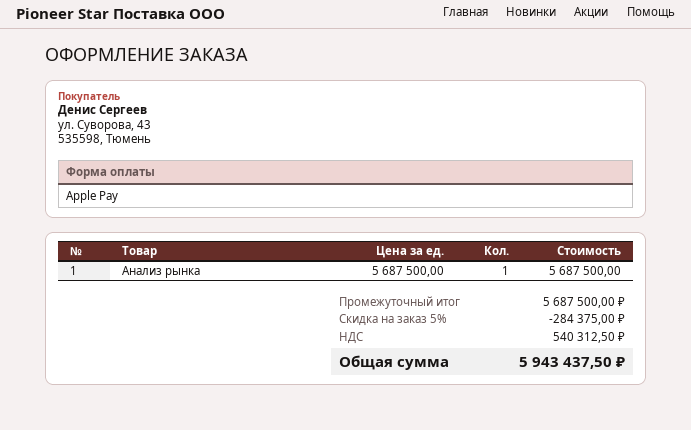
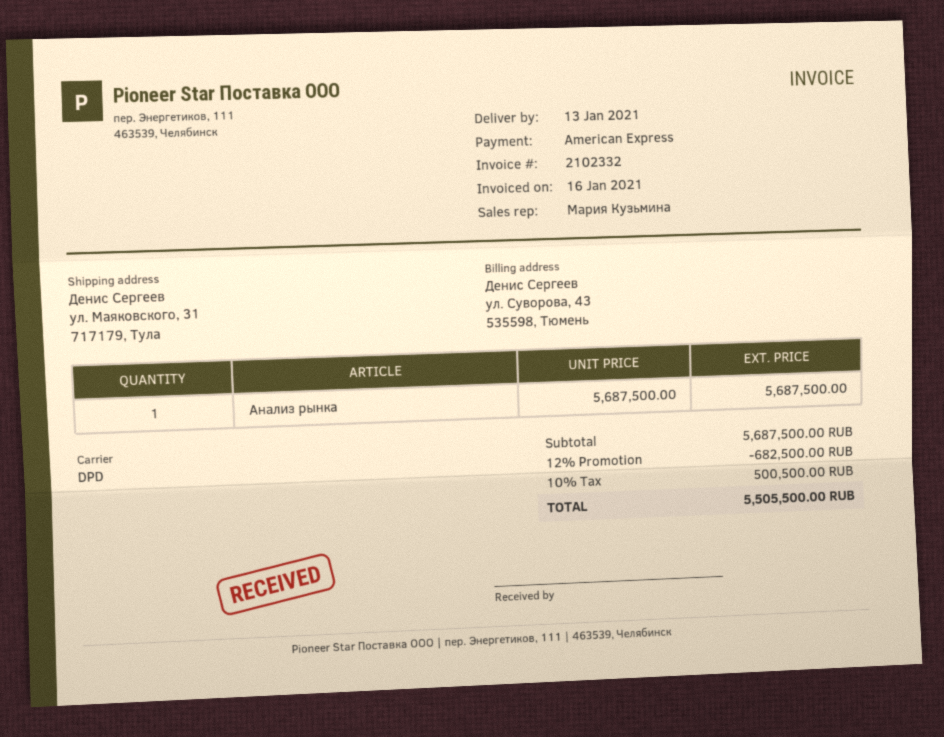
payment method: Apple Pay -> American Express
discount: 5% = 284375.00 -> 12% = 682500.00
tax: 540312.50 -> 500500.00
total: 5943437.50 -> 5505500.00

